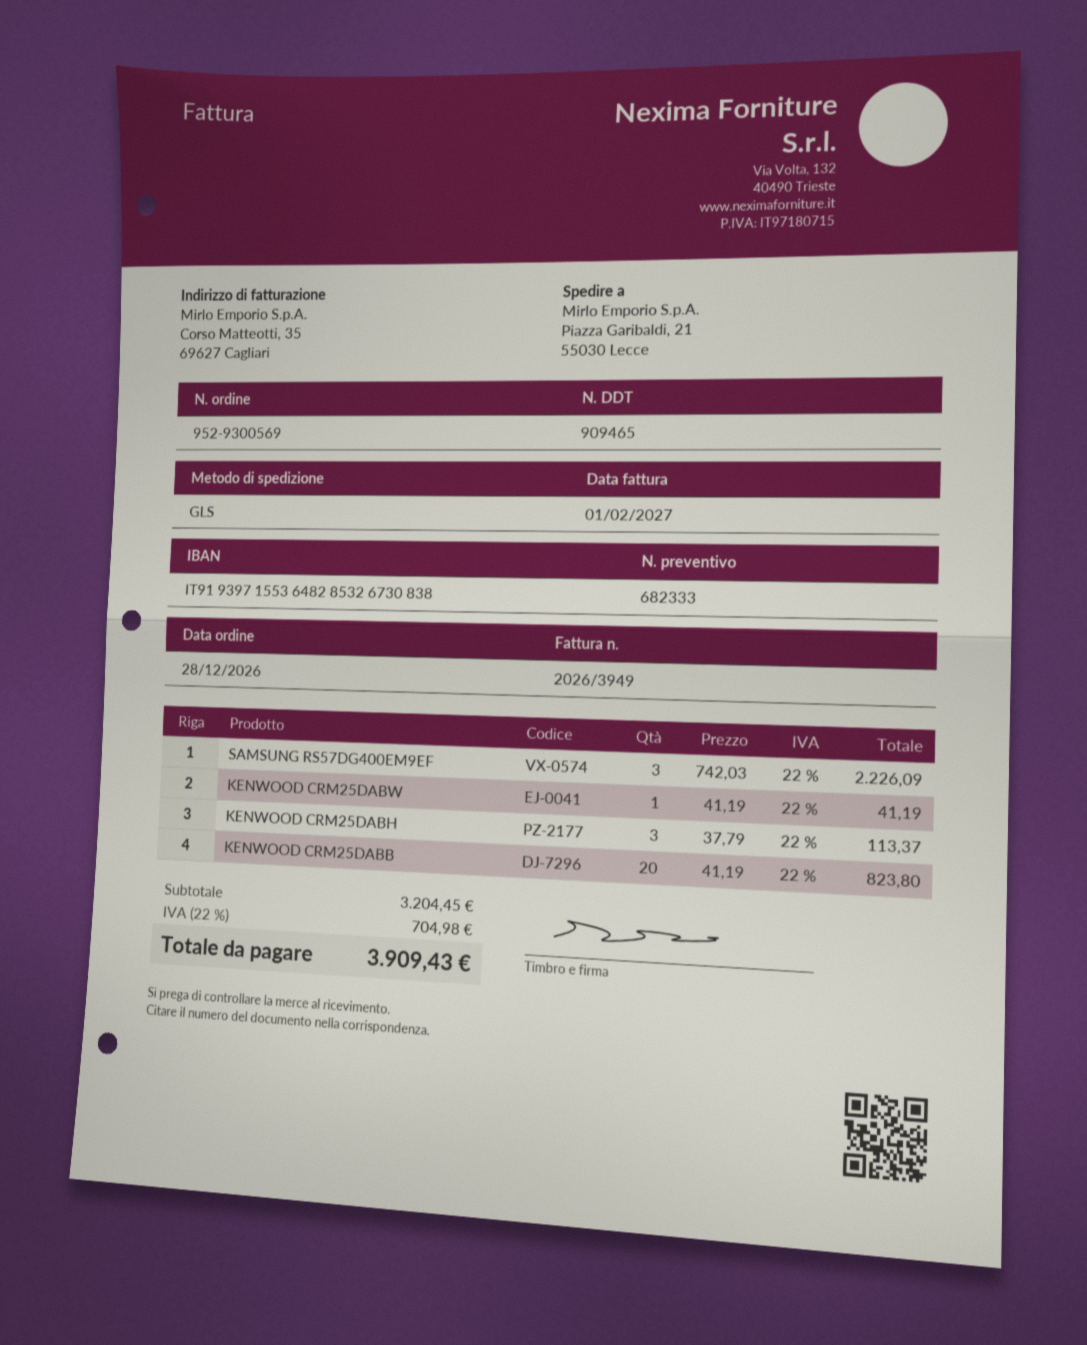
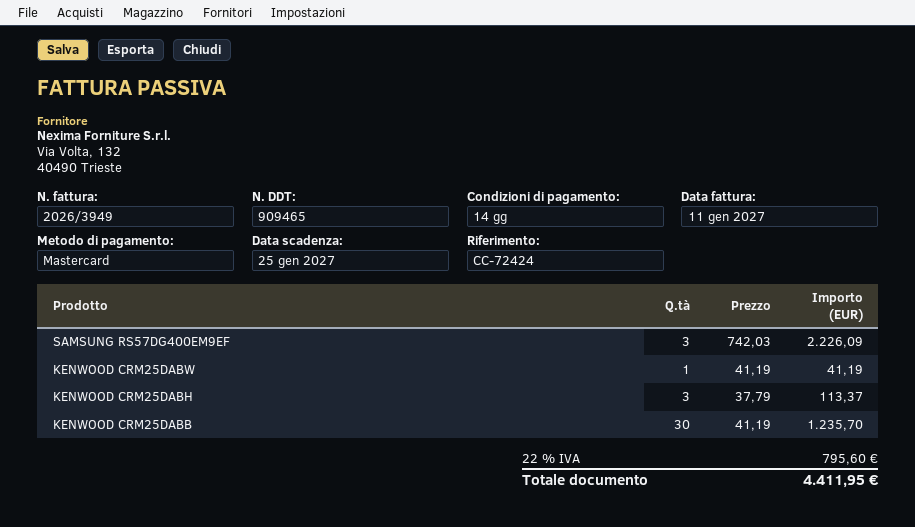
invoice date: 2027-02-01 -> 2027-01-11
KENWOOD CRM25DABB: 20 x 41.19 = 823.80 -> 30 x 41.19 = 1235.70
tax: 22% = 704.98 -> 22% = 795.60
total: 3909.43 -> 4411.95

